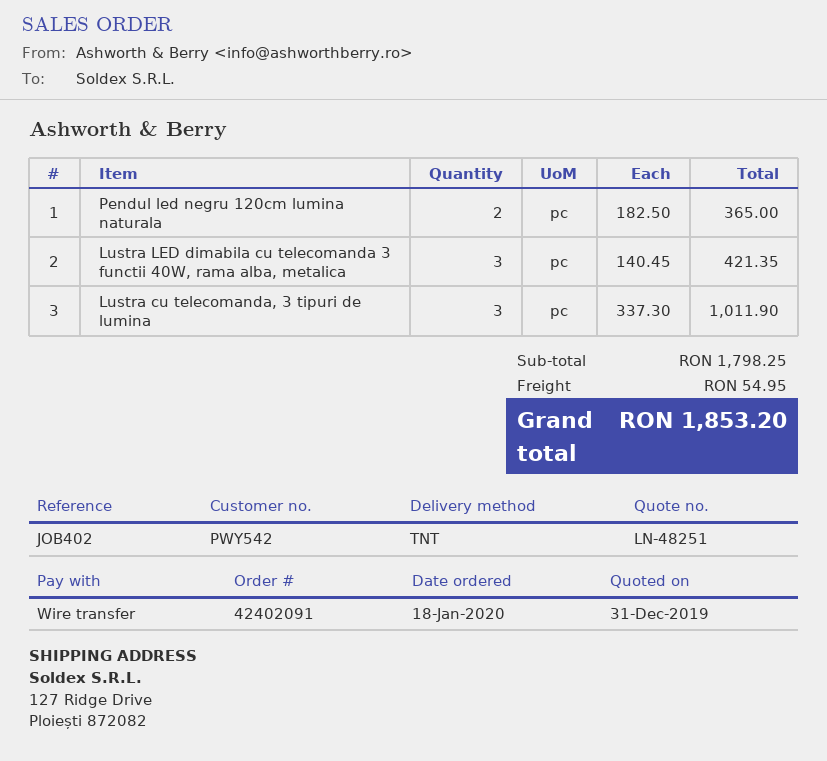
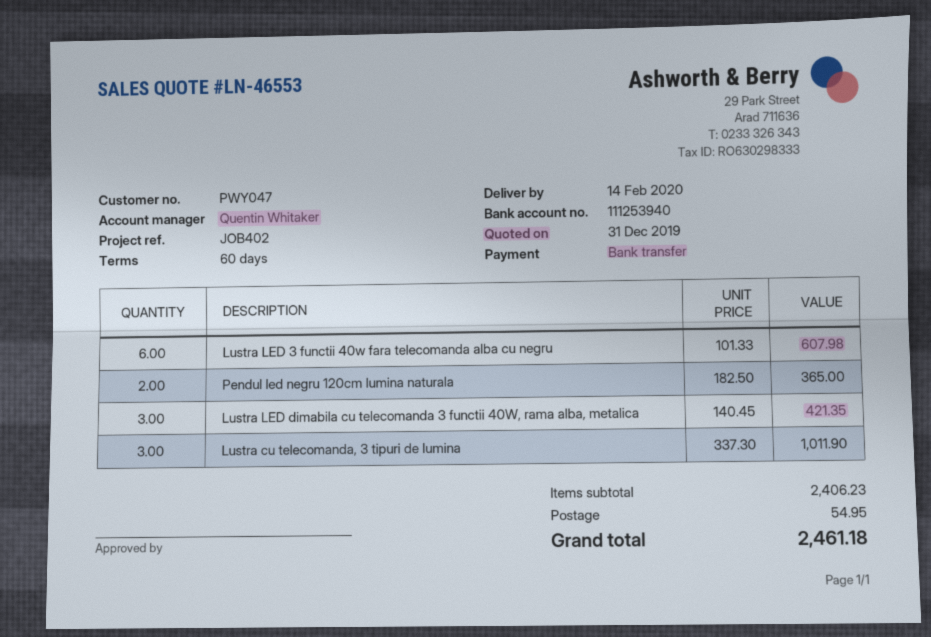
quote number: LN-48251 -> LN-46553
customer number: PWY542 -> PWY047
Lustra LED 3 functii 40w fara telecomanda alba cu negru: none -> 6 x 101.33 = 607.98
subtotal: 1798.25 -> 2406.23
total: 1853.20 -> 2461.18

